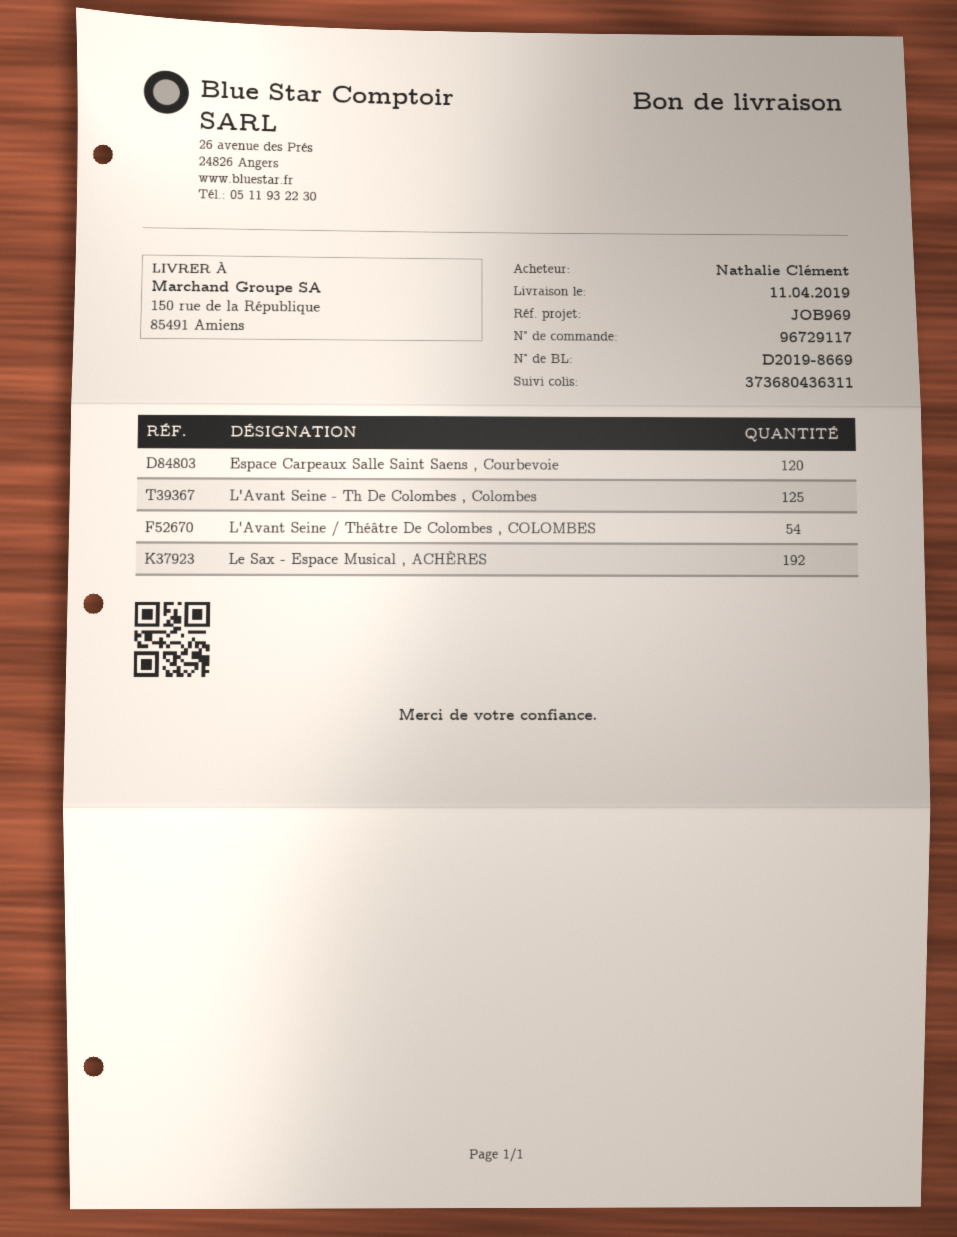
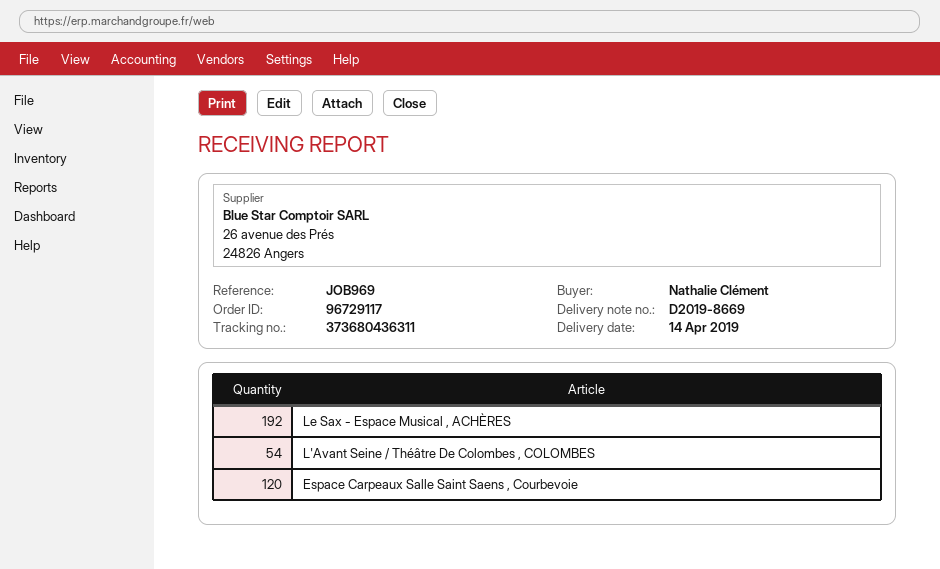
delivery date: 2019-04-11 -> 2019-04-14
L'Avant Seine - Th De Colombes , Colombes: 125 -> none

